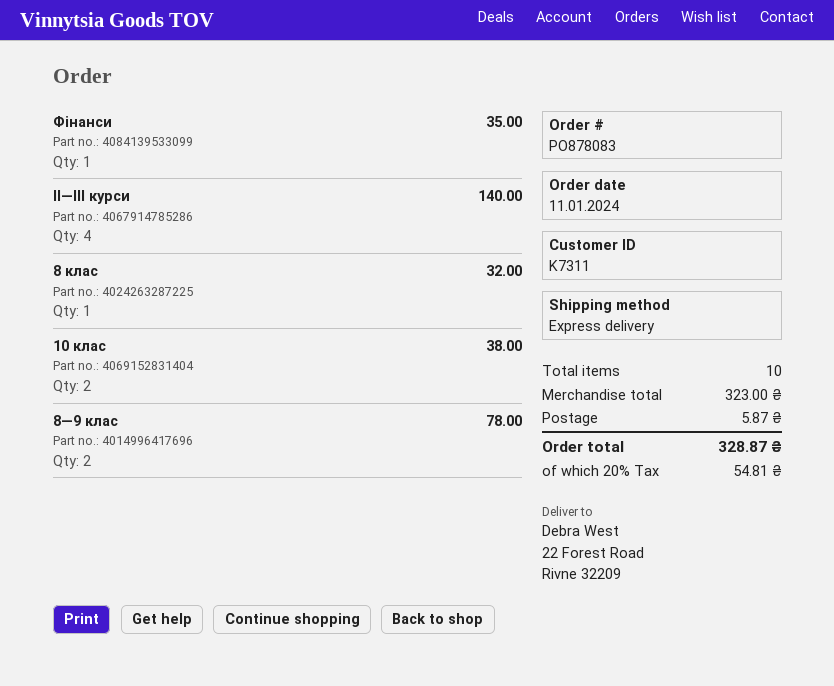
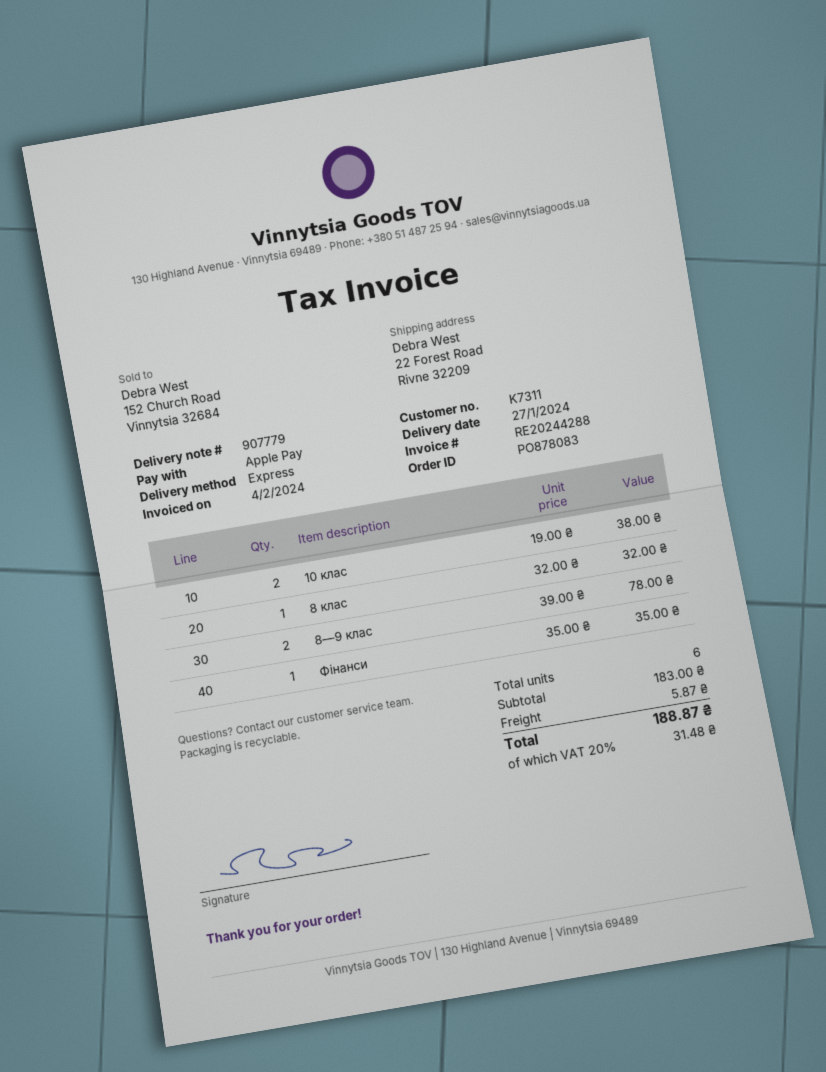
II—III курси: 4 for 140.00 -> none
total quantity: 10 -> 6
subtotal: 323.00 -> 183.00
tax: 20% = 54.81 -> 20% = 31.48
total: 328.87 -> 188.87

